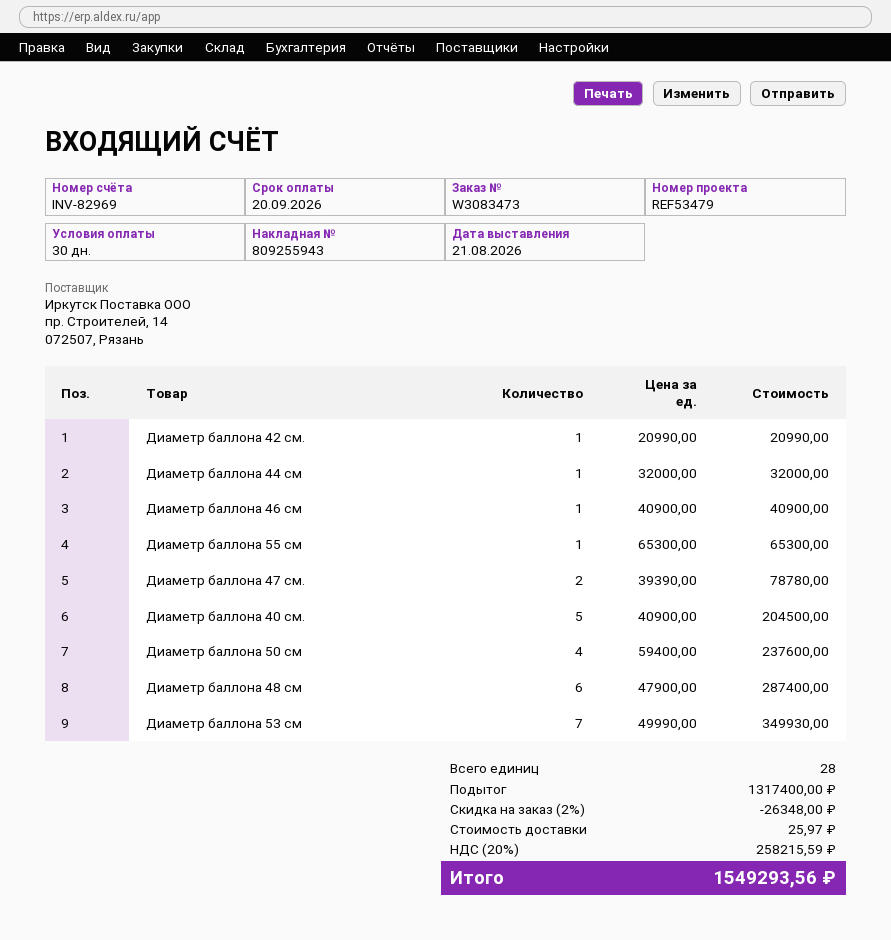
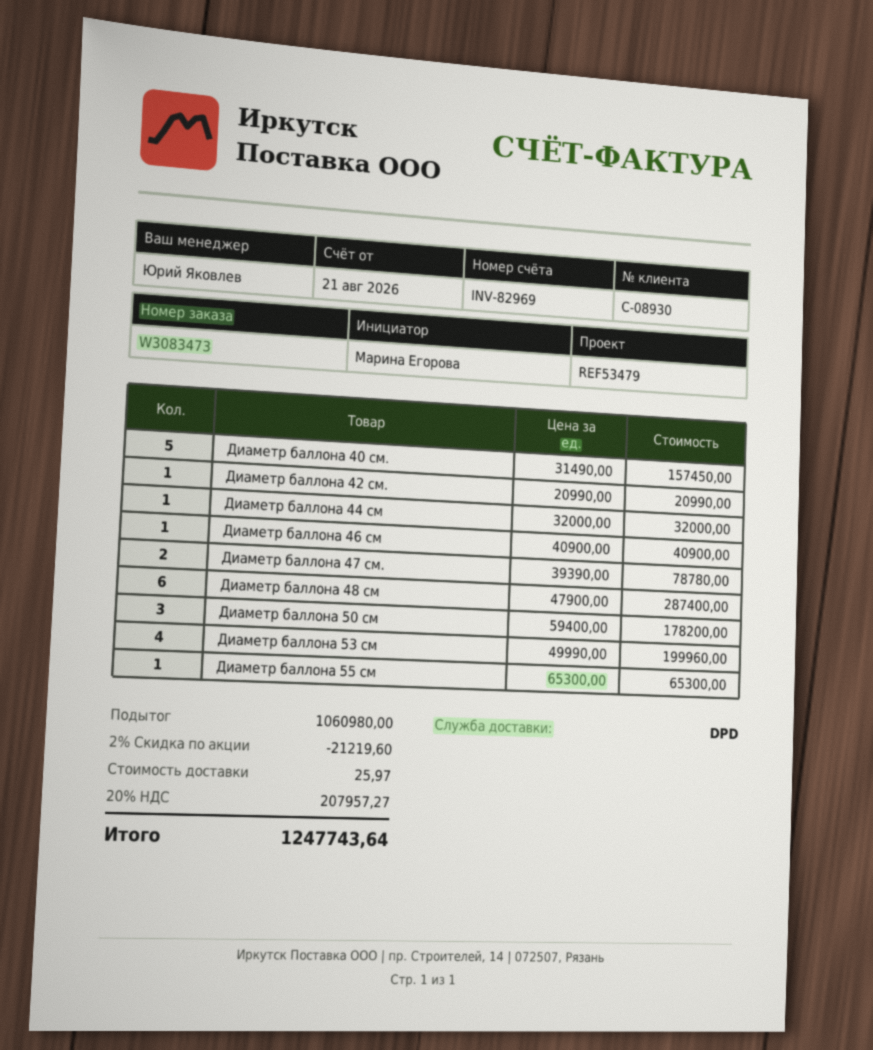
Диаметр баллона 40 см.: 5 x 40900.00 = 204500.00 -> 5 x 31490.00 = 157450.00
Диаметр баллона 50 см: 4 x 59400.00 = 237600.00 -> 3 x 59400.00 = 178200.00
Диаметр баллона 53 см: 7 x 49990.00 = 349930.00 -> 4 x 49990.00 = 199960.00
subtotal: 1317400.00 -> 1060980.00
discount: 2% = 26348.00 -> 2% = 21219.60
tax: 20% = 258215.59 -> 20% = 207957.27
total: 1549293.56 -> 1247743.64

